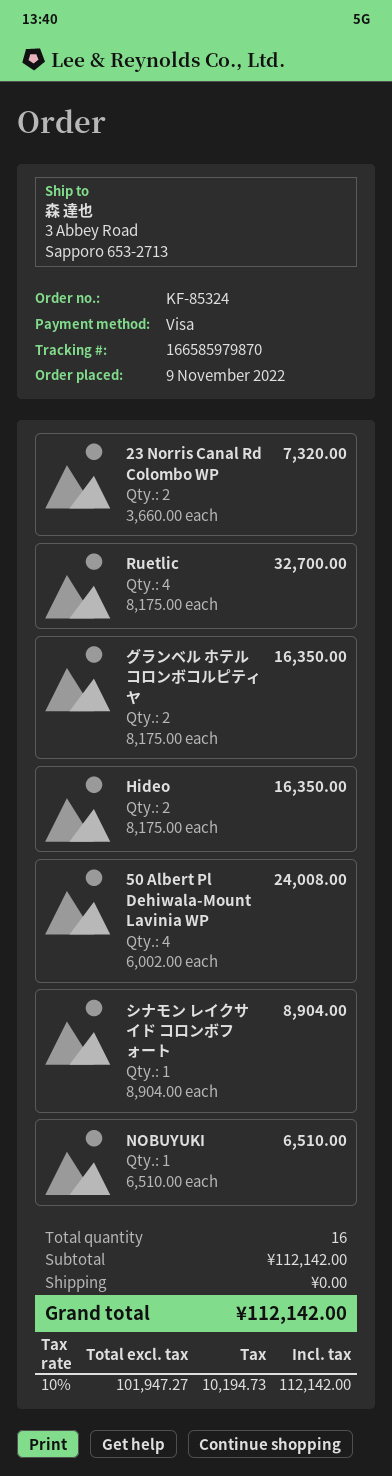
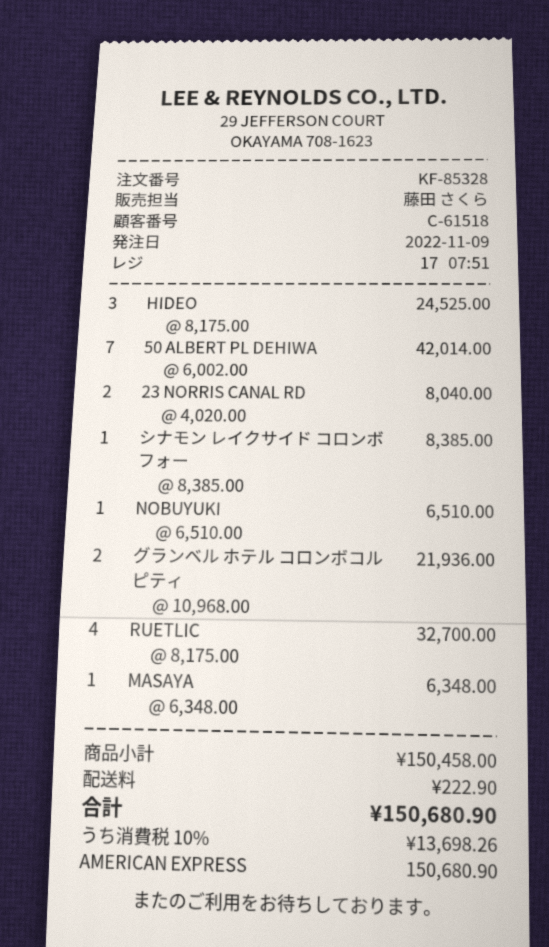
order number: KF-85324 -> KF-85328
payment method: Visa -> American Express
23 Norris Canal Rd Colombo WP: 2 x 3660.00 = 7320.00 -> 2 x 4020.00 = 8040.00
グランベル ホテル コロンボコルピティヤ: 2 x 8175.00 = 16350.00 -> 2 x 10968.00 = 21936.00
Hideo: 2 x 8175.00 = 16350.00 -> 3 x 8175.00 = 24525.00
50 Albert Pl Dehiwala-Mount Lavinia WP: 4 x 6002.00 = 24008.00 -> 7 x 6002.00 = 42014.00
シナモン レイクサイド コロンボフォート: 1 x 8904.00 = 8904.00 -> 1 x 8385.00 = 8385.00
MASAYA: none -> 1 x 6348.00 = 6348.00
subtotal: 112142.00 -> 150458.00
shipping: 0.00 -> 222.90
tax: 10% = 10194.73 -> 10% = 13698.26
total: 112142.00 -> 150680.90

